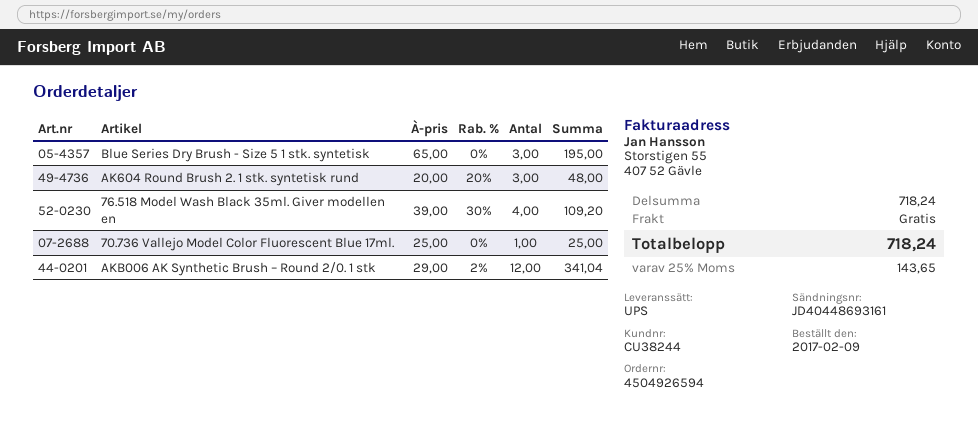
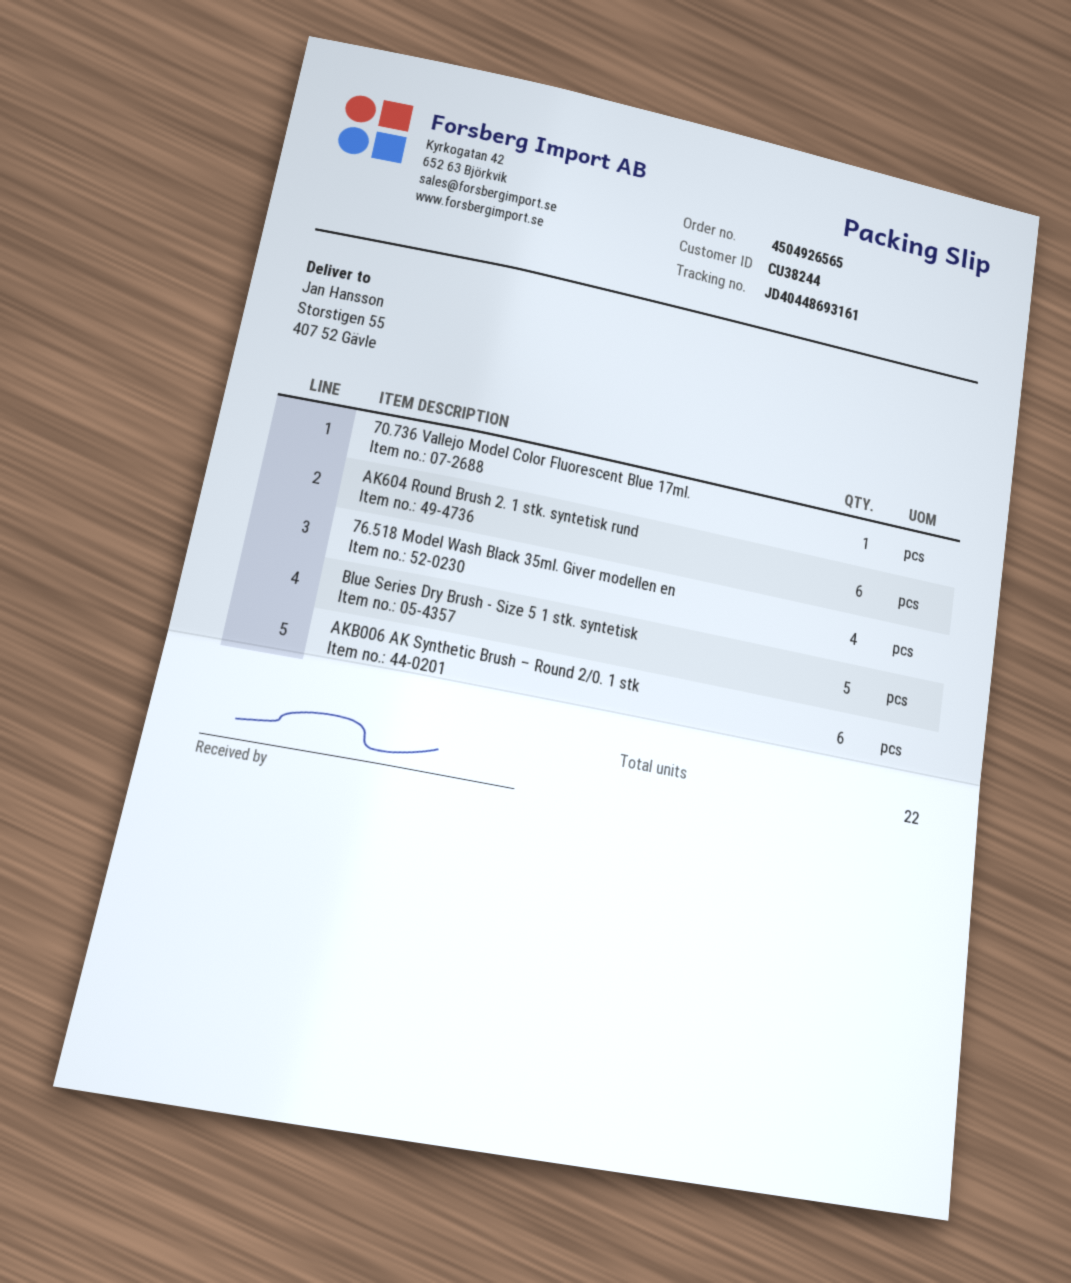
order number: 4504926594 -> 4504926565
Blue Series Dry Brush - Size 5 1 stk. syntetisk: 3 -> 5
AK604 Round Brush 2. 1 stk. syntetisk rund: 3 -> 6
AKB006 AK Synthetic Brush – Round 2/0. 1 stk: 12 -> 6

